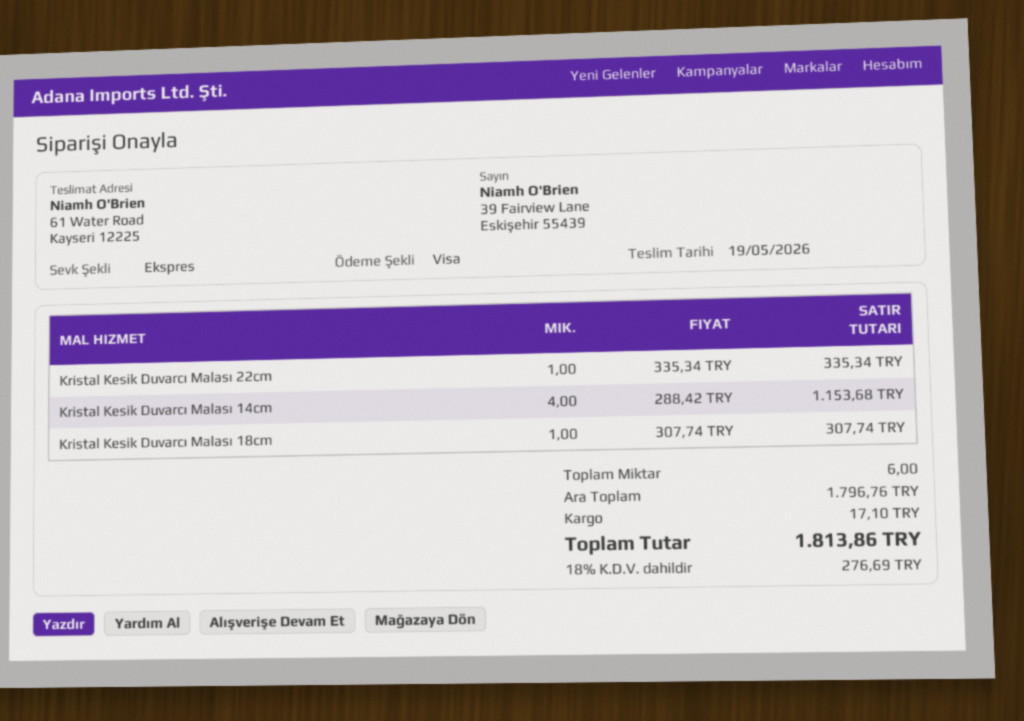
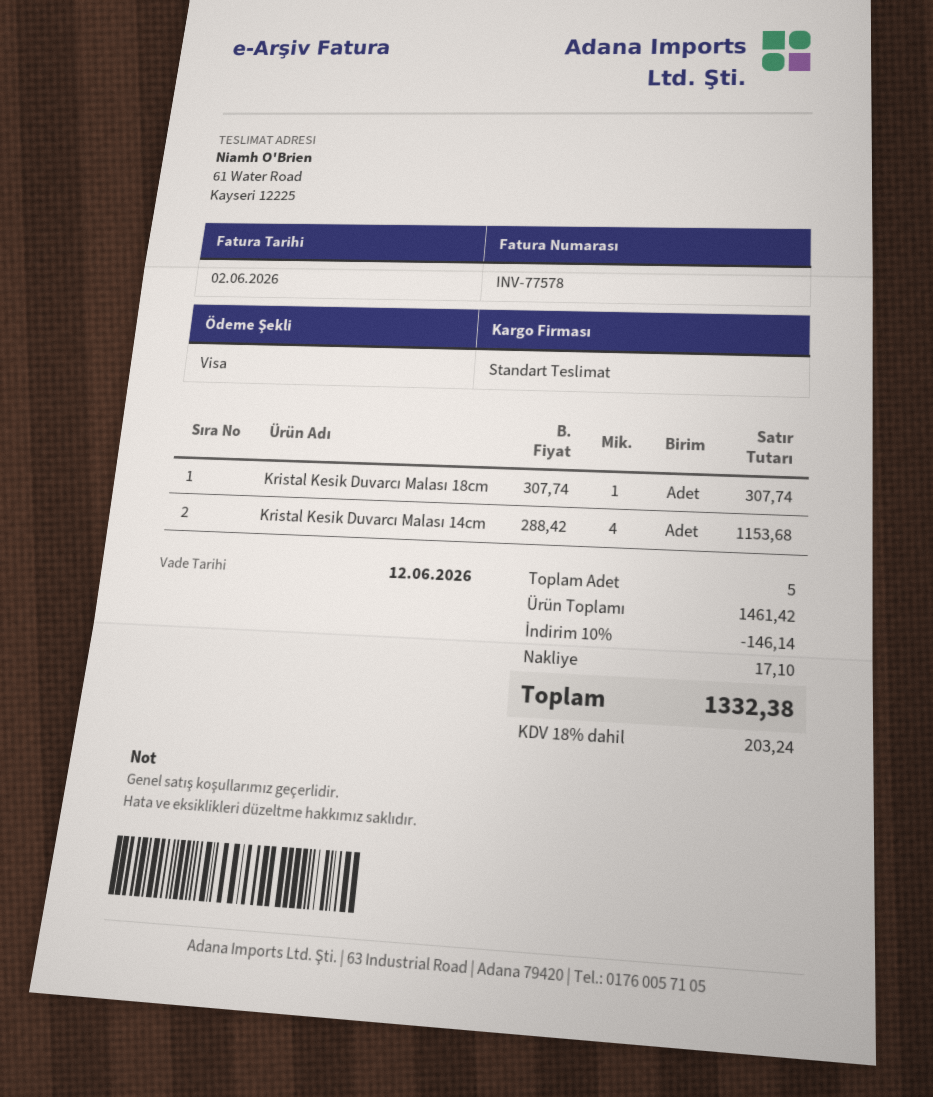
shipping method: express -> standard
Kristal Kesik Duvarcı Malası 22cm: 1 x 335.34 = 335.34 -> none
total quantity: 6 -> 5
subtotal: 1796.76 -> 1461.42
discount: none -> 10% = 146.14
tax: 18% = 276.69 -> 18% = 203.24
total: 1813.86 -> 1332.38

